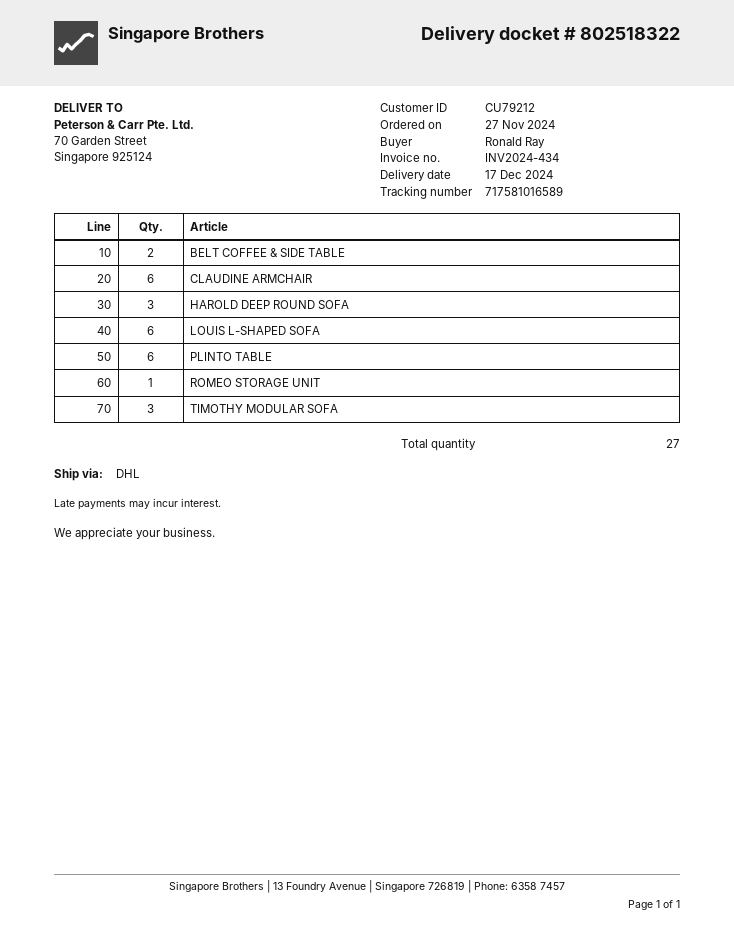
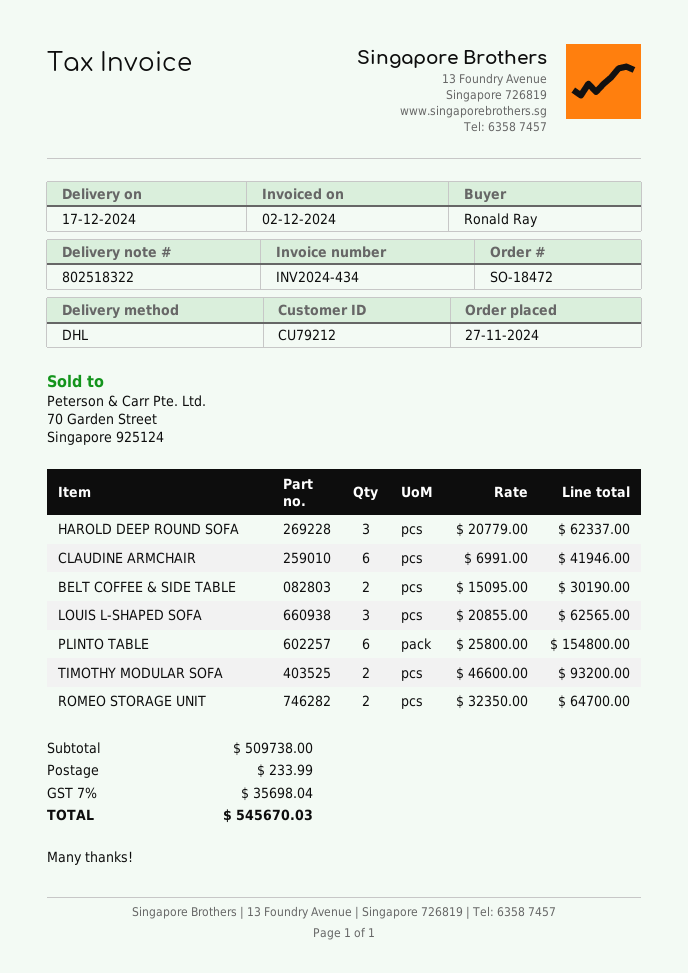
LOUIS L-SHAPED SOFA: 6 -> 3
ROMEO STORAGE UNIT: 1 -> 2
TIMOTHY MODULAR SOFA: 3 -> 2

